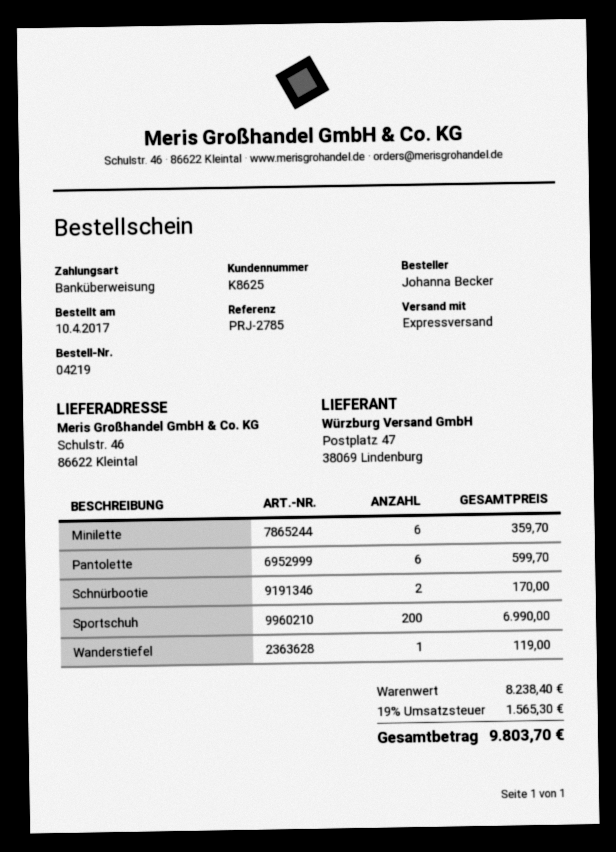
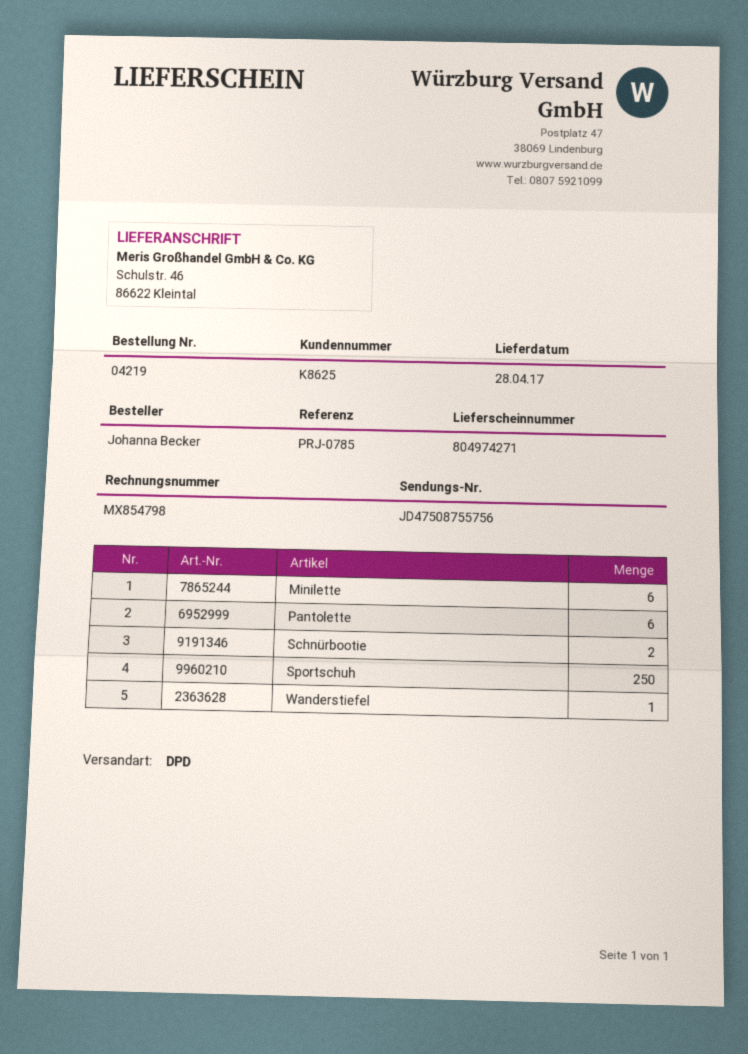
reference: PRJ-2785 -> PRJ-0785
shipping method: express -> DPD
Sportschuh: 200 -> 250

